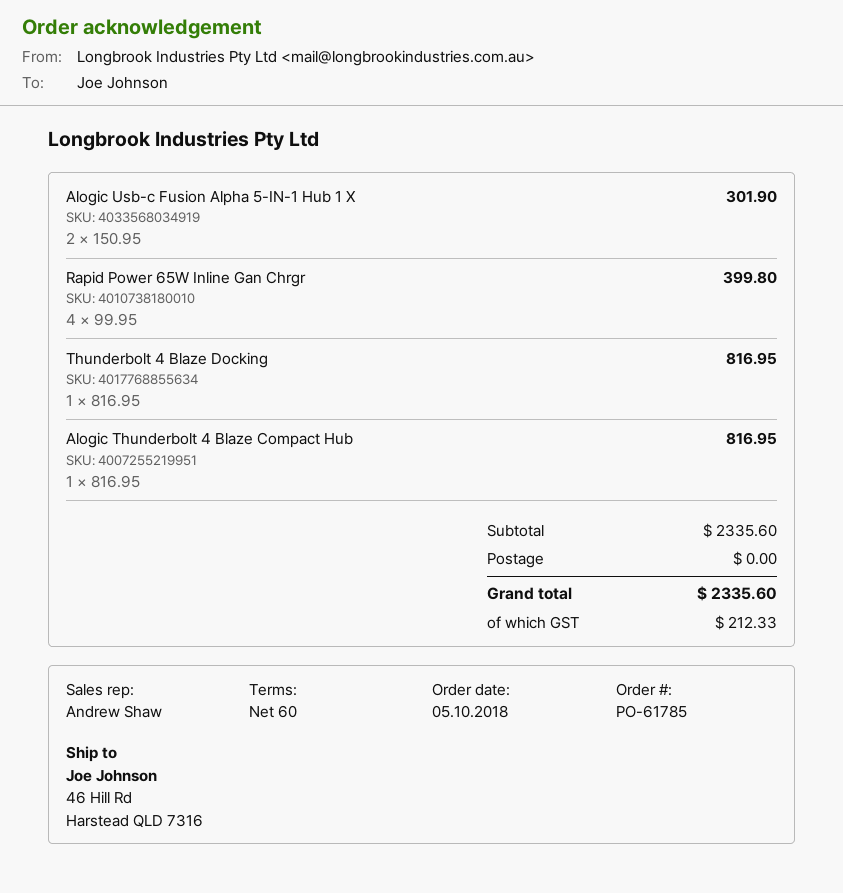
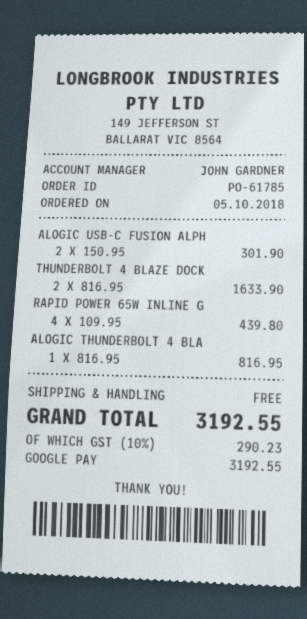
sales rep: Andrew Shaw -> JOHN GARDNER
Rapid Power 65W Inline Gan Chrgr: 4 x 99.95 = 399.80 -> 4 x 109.95 = 439.80
Thunderbolt 4 Blaze Docking: 1 x 816.95 = 816.95 -> 2 x 816.95 = 1633.90
tax: 212.33 -> 290.23
total: 2335.60 -> 3192.55

